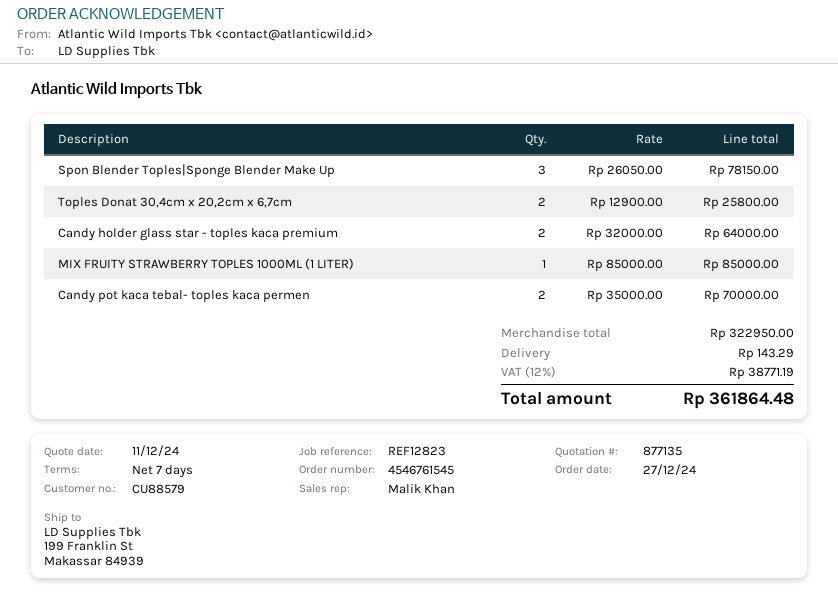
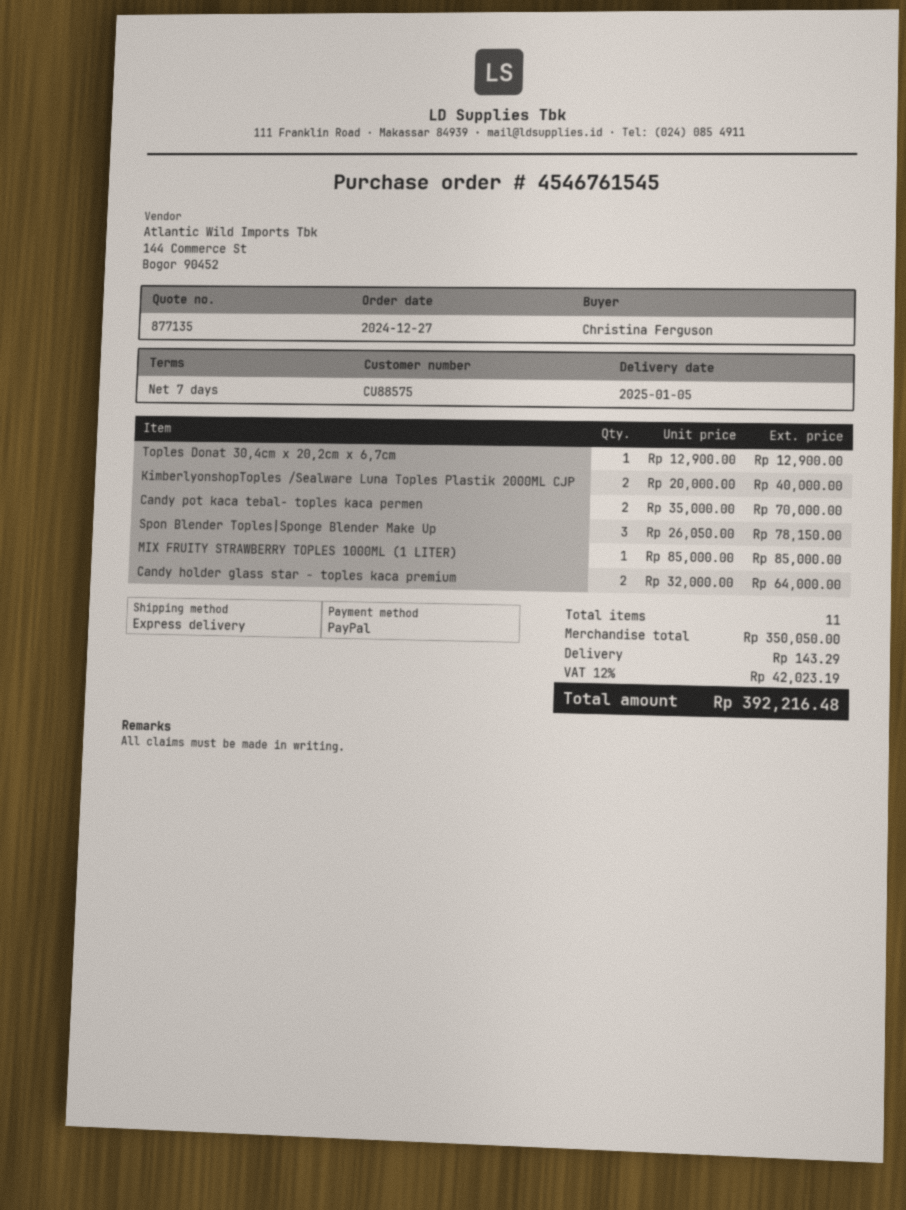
customer number: CU88579 -> CU88575
Toples Donat 30,4cm x 20,2cm x 6,7cm: 2 x 12900.00 = 25800.00 -> 1 x 12900.00 = 12900.00
KimberlyonshopToples /Sealware Luna Toples Plastik 2000ML CJP: none -> 2 x 20000.00 = 40000.00
subtotal: 322950.00 -> 350050.00
tax: 12% = 38771.19 -> 12% = 42023.19
total: 361864.48 -> 392216.48

